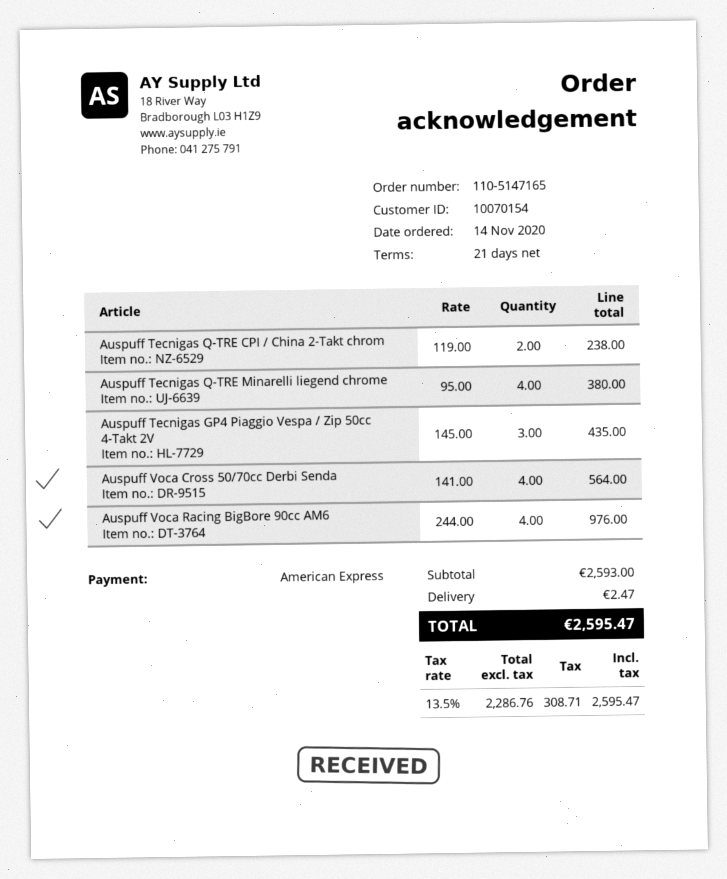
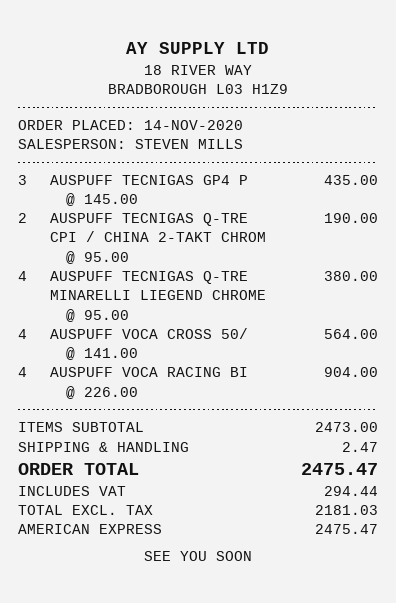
Auspuff Tecnigas Q-TRE CPI / China 2-Takt chrom: 2 x 119.00 = 238.00 -> 2 x 95.00 = 190.00
Auspuff Voca Racing BigBore 90cc AM6: 4 x 244.00 = 976.00 -> 4 x 226.00 = 904.00
subtotal: 2593.00 -> 2473.00
net: 2286.76 -> 2181.03
tax: 308.71 -> 294.44
total: 2595.47 -> 2475.47

